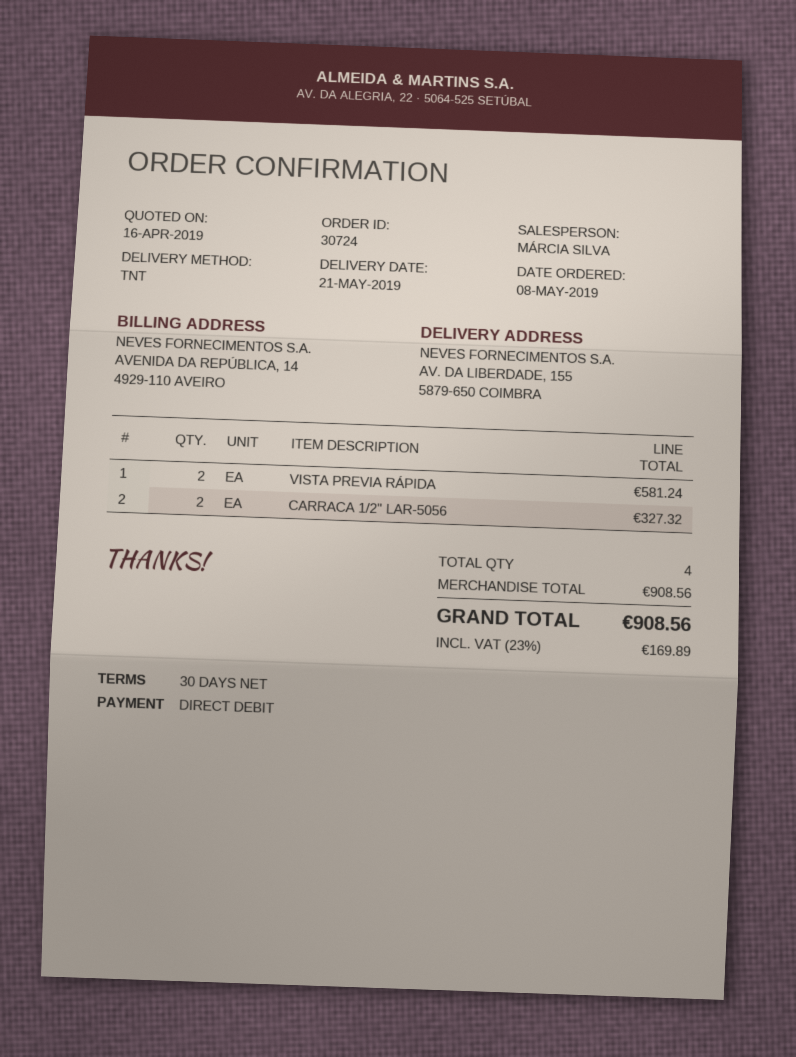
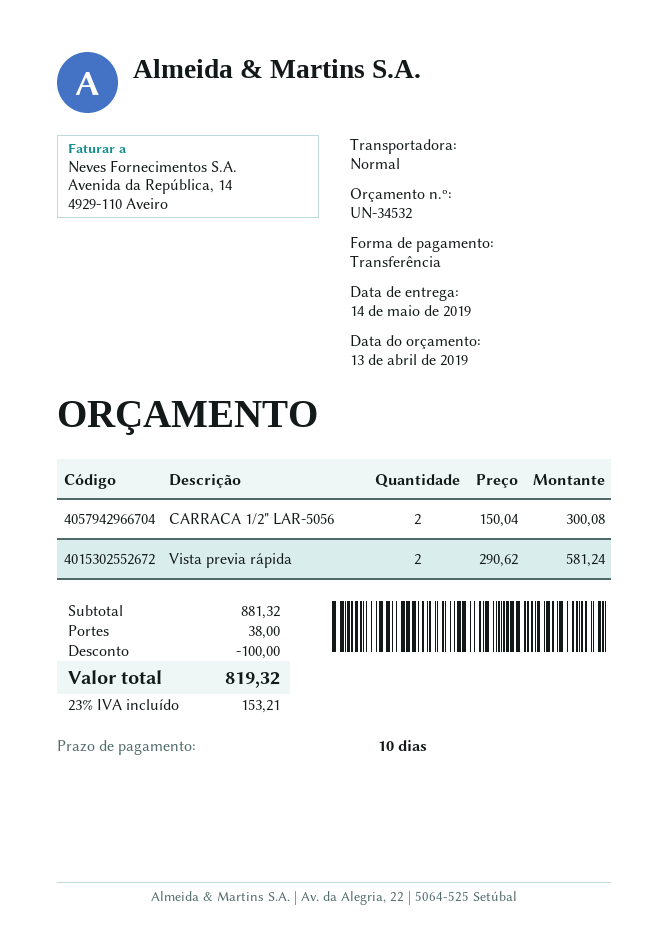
quote date: 2019-04-16 -> 2019-04-13
delivery date: 2019-05-21 -> 2019-05-14
payment terms: 30 days -> 10 days
payment method: direct debit -> bank transfer
shipping method: TNT -> standard
CARRACA 1/2" LAR-5056: 2 for 327.32 -> 2 for 300.08
subtotal: 908.56 -> 881.32
discount: none -> 100.00
shipping: none -> 38.00
tax: 23% = 169.89 -> 23% = 153.21
total: 908.56 -> 819.32

